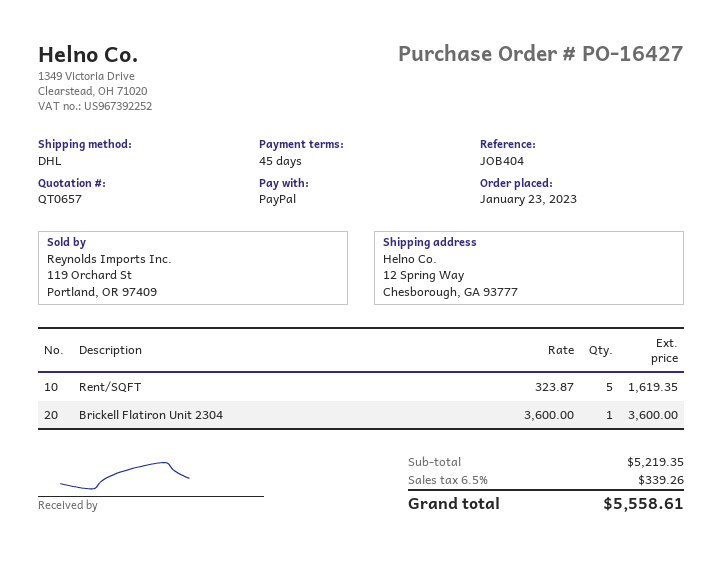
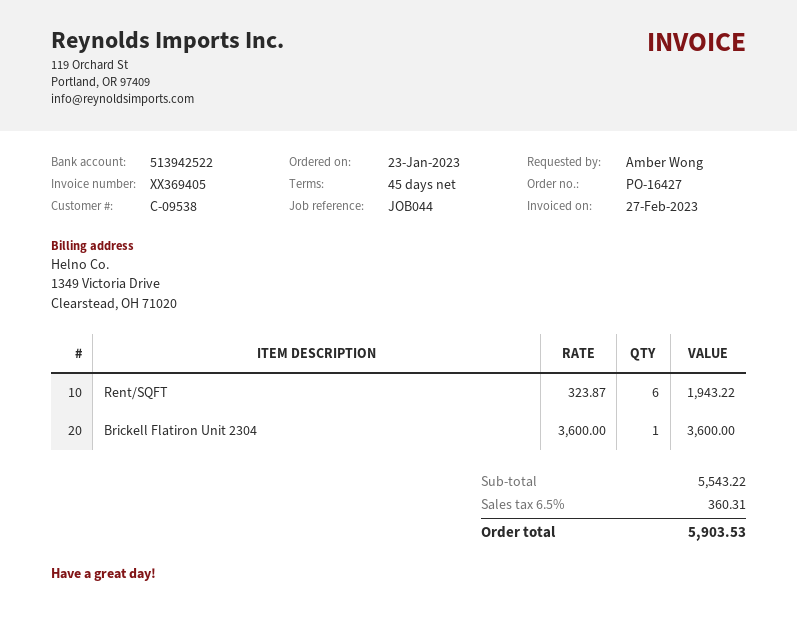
reference: JOB404 -> JOB044
Rent/SQFT: 5 x 323.87 = 1619.35 -> 6 x 323.87 = 1943.22
subtotal: 5219.35 -> 5543.22
tax: 6.5% = 339.26 -> 6.5% = 360.31
total: 5558.61 -> 5903.53

